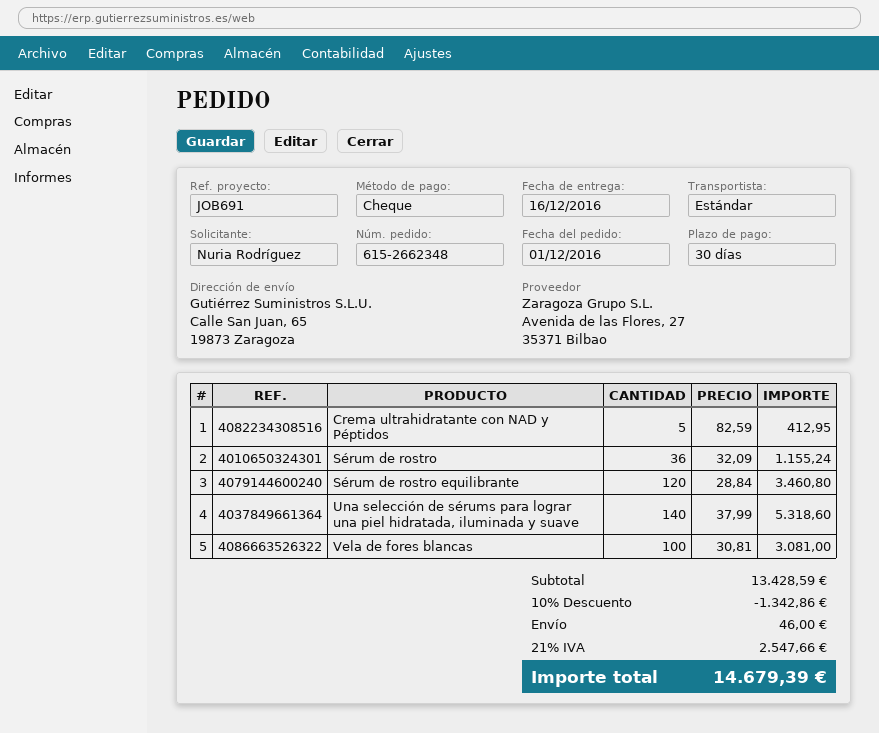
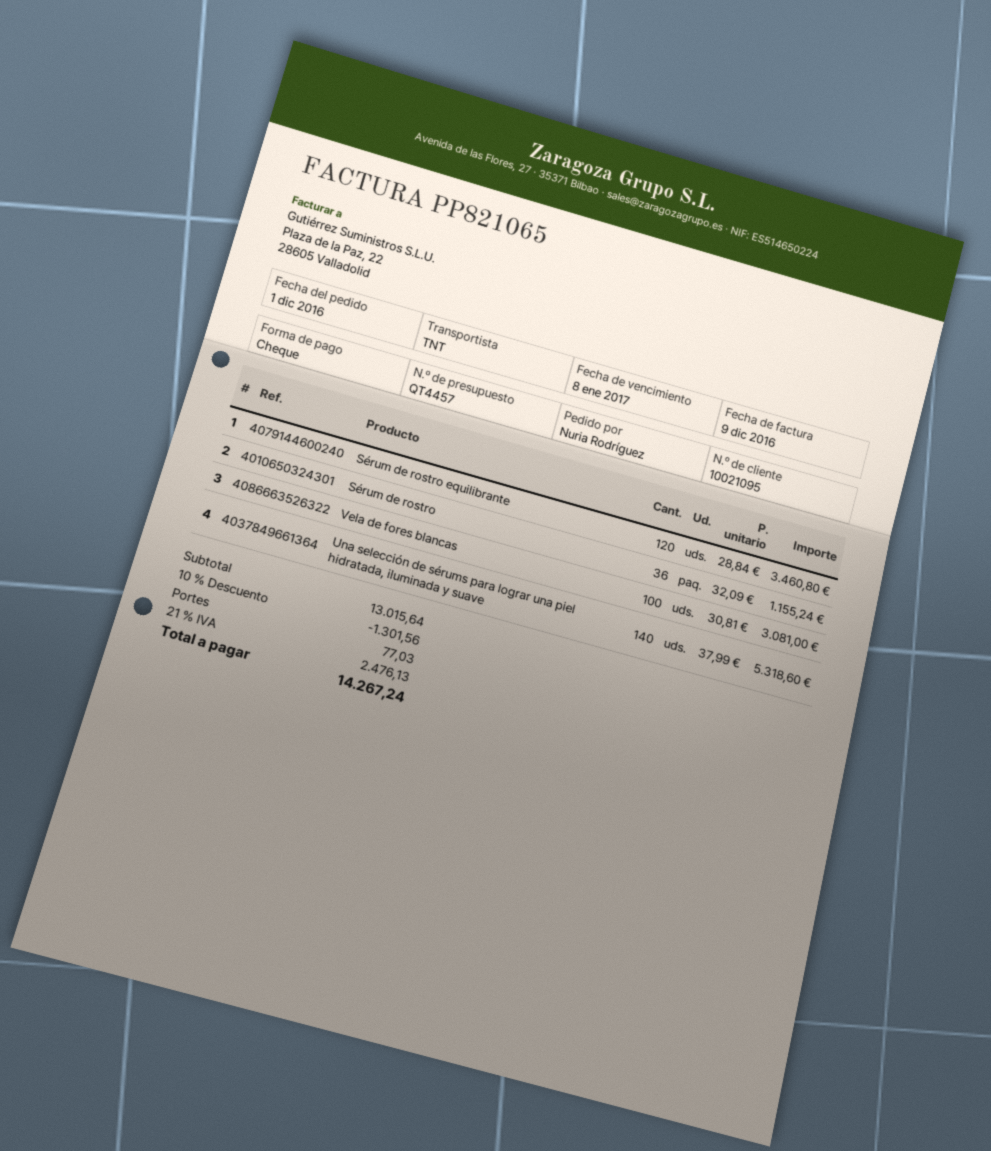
shipping method: standard -> TNT
Crema ultrahidratante con NAD y Péptidos: 5 x 82.59 = 412.95 -> none
subtotal: 13428.59 -> 13015.64
discount: 10% = 1342.86 -> 10% = 1301.56
shipping: 46.00 -> 77.03
tax: 21% = 2547.66 -> 21% = 2476.13
total: 14679.39 -> 14267.24

